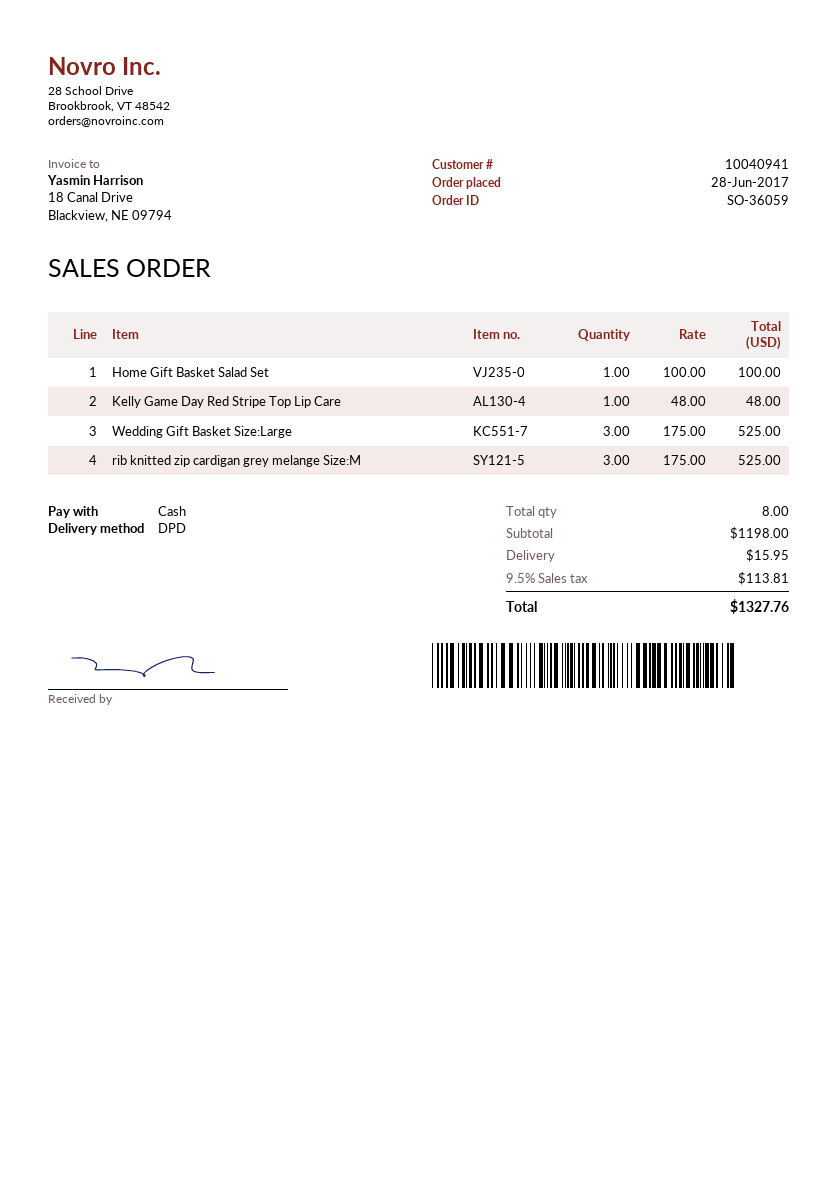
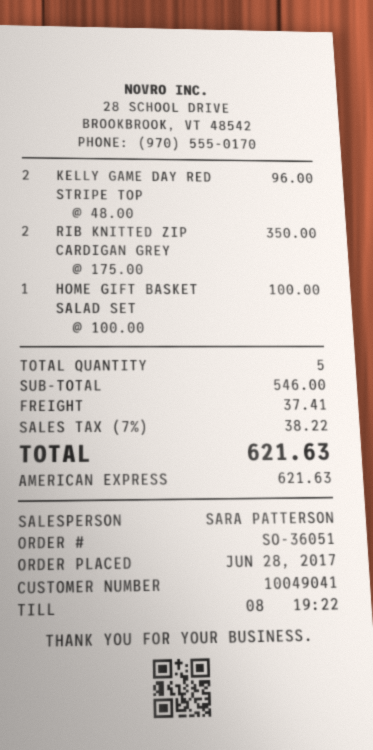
order number: SO-36059 -> SO-36051
customer number: 10040941 -> 10049041
payment method: cash -> American Express
Kelly Game Day Red Stripe Top Lip Care: 1 x 48.00 = 48.00 -> 2 x 48.00 = 96.00
Wedding Gift Basket Size:Large: 3 x 175.00 = 525.00 -> none
rib knitted zip cardigan grey melange Size:M: 3 x 175.00 = 525.00 -> 2 x 175.00 = 350.00
total quantity: 8 -> 5
subtotal: 1198.00 -> 546.00
shipping: 15.95 -> 37.41
tax: 9.5% = 113.81 -> 7% = 38.22
total: 1327.76 -> 621.63

